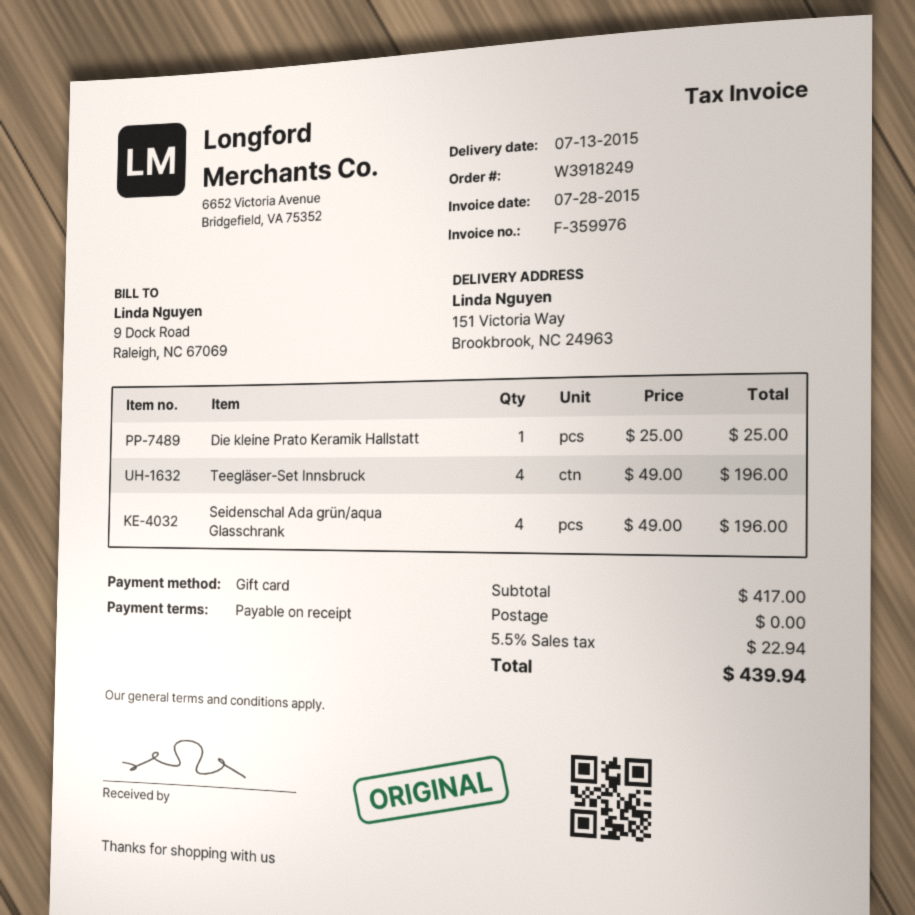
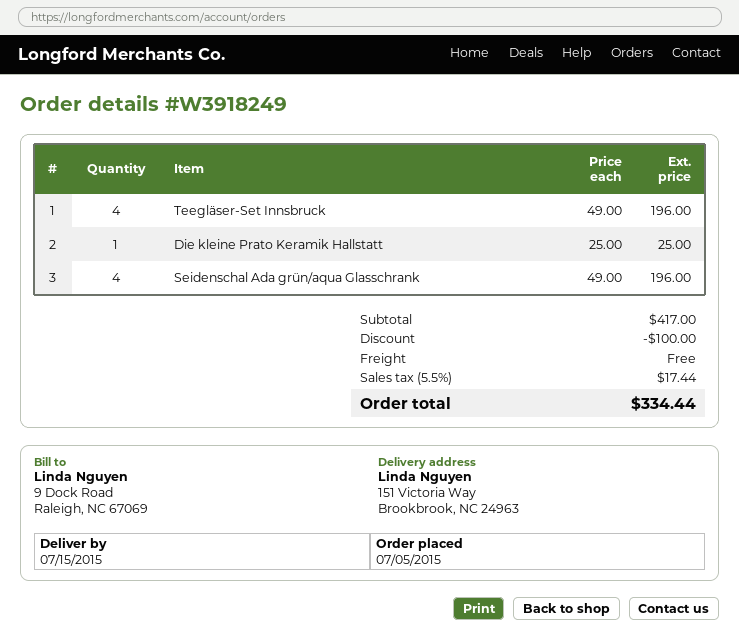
delivery date: 2015-07-13 -> 2015-07-15
discount: none -> 100.00
tax: 5.5% = 22.94 -> 5.5% = 17.44
total: 439.94 -> 334.44

